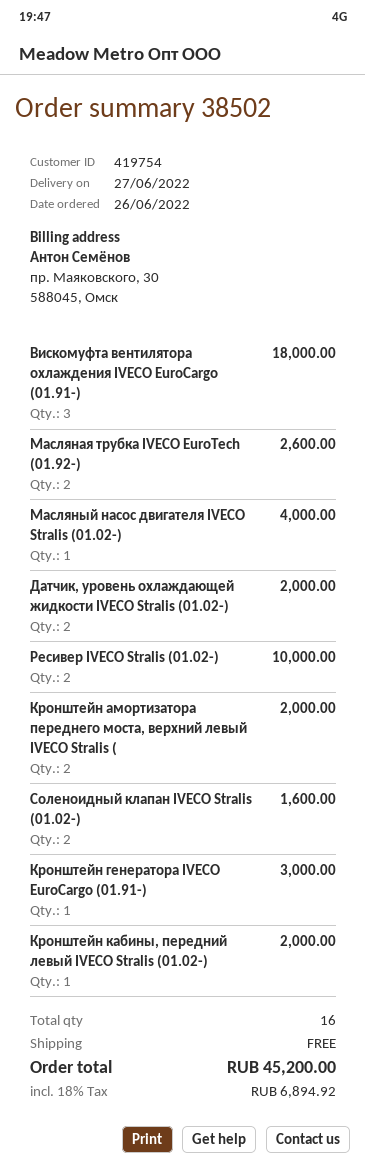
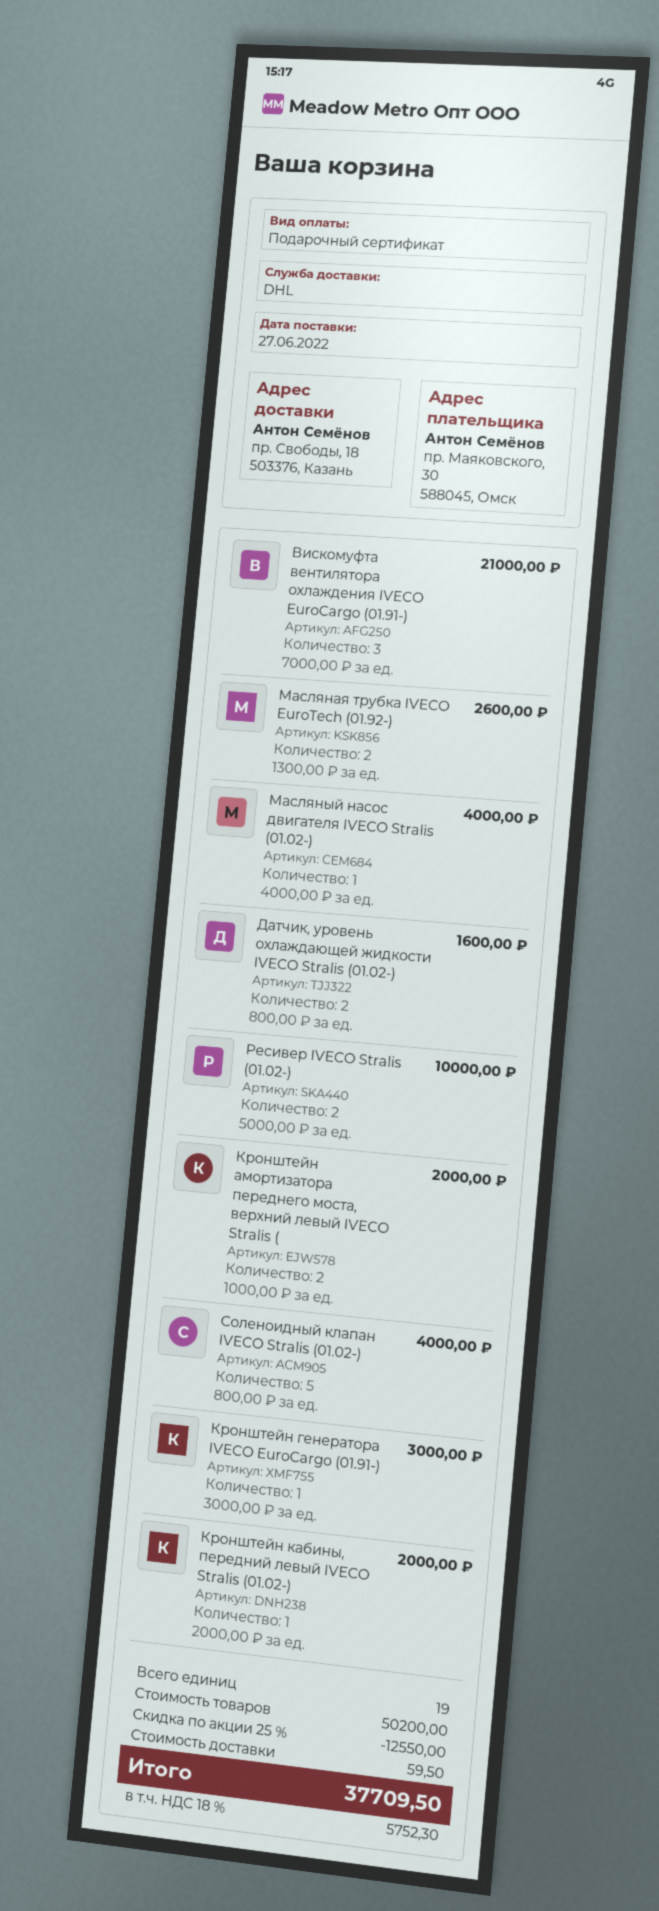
Вискомуфта вентилятора охлаждения IVECO EuroCargo (01.91-): 3 for 18000.00 -> 3 for 21000.00
Датчик, уровень охлаждающей жидкости IVECO Stralis (01.02-): 2 for 2000.00 -> 2 for 1600.00
Соленоидный клапан IVECO Stralis (01.02-): 2 for 1600.00 -> 5 for 4000.00
total quantity: 16 -> 19
discount: none -> 25% = 12550.00
shipping: 0.00 -> 59.50
tax: 18% = 6894.92 -> 18% = 5752.30
total: 45200.00 -> 37709.50

